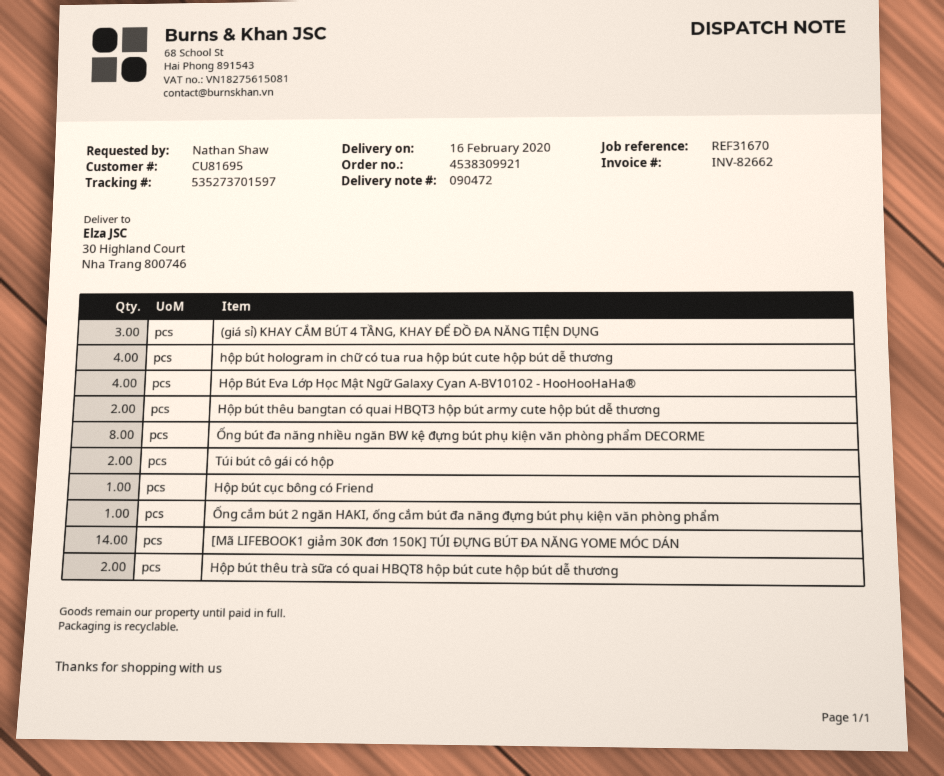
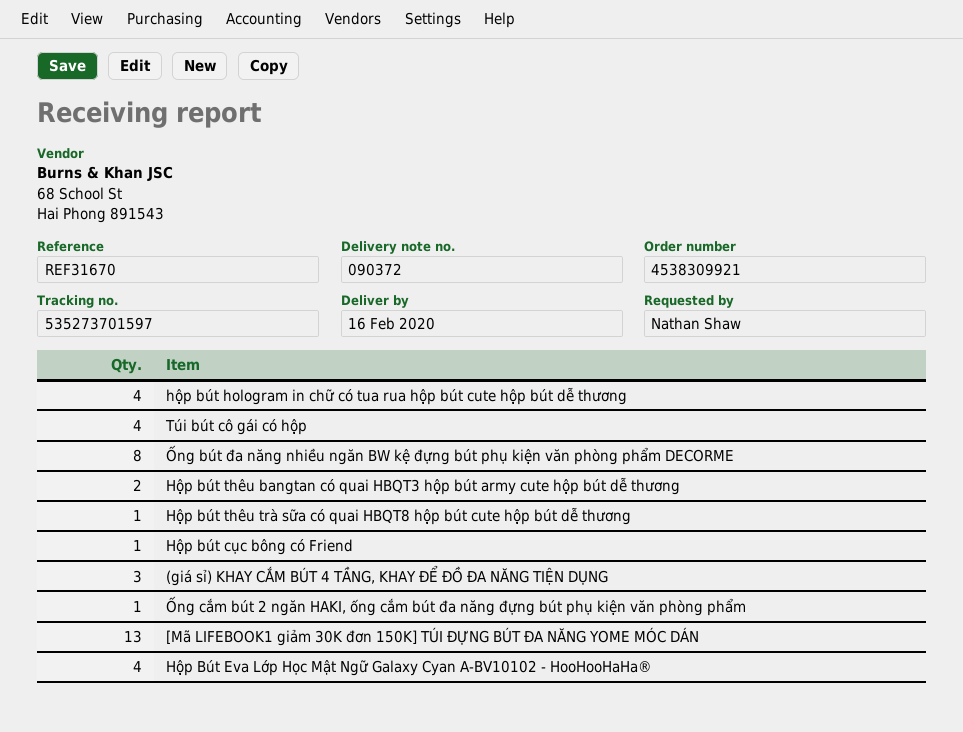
delivery note number: 090472 -> 090372
Túi bút cô gái có hộp: 2 -> 4
[Mã LIFEBOOK1 giảm 30K đơn 150K] TÚI ĐỰNG BÚT ĐA NĂNG YOME MÓC DÁN: 14 -> 13
Hộp bút thêu trà sữa có quai HBQT8 hộp bút cute hộp bút dễ thương: 2 -> 1

